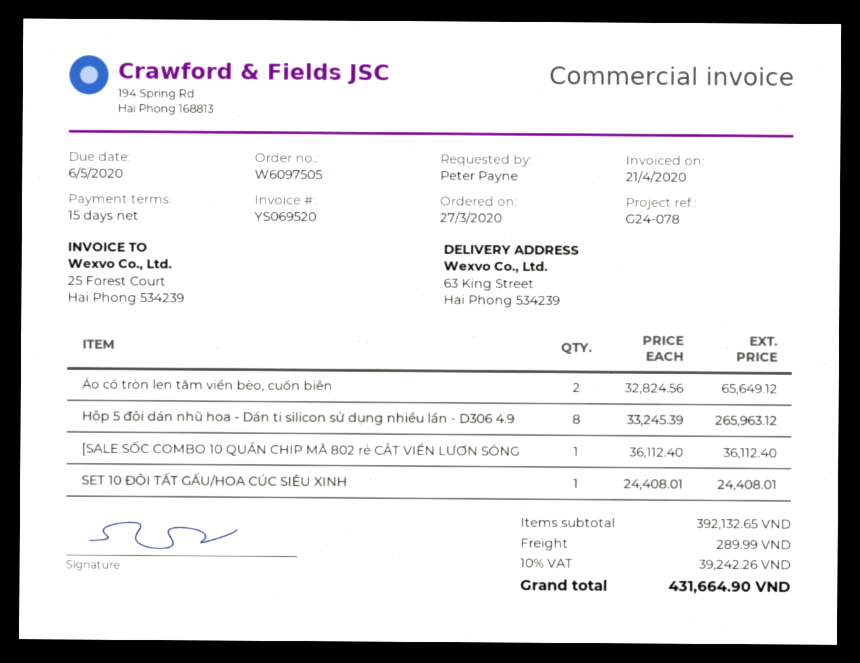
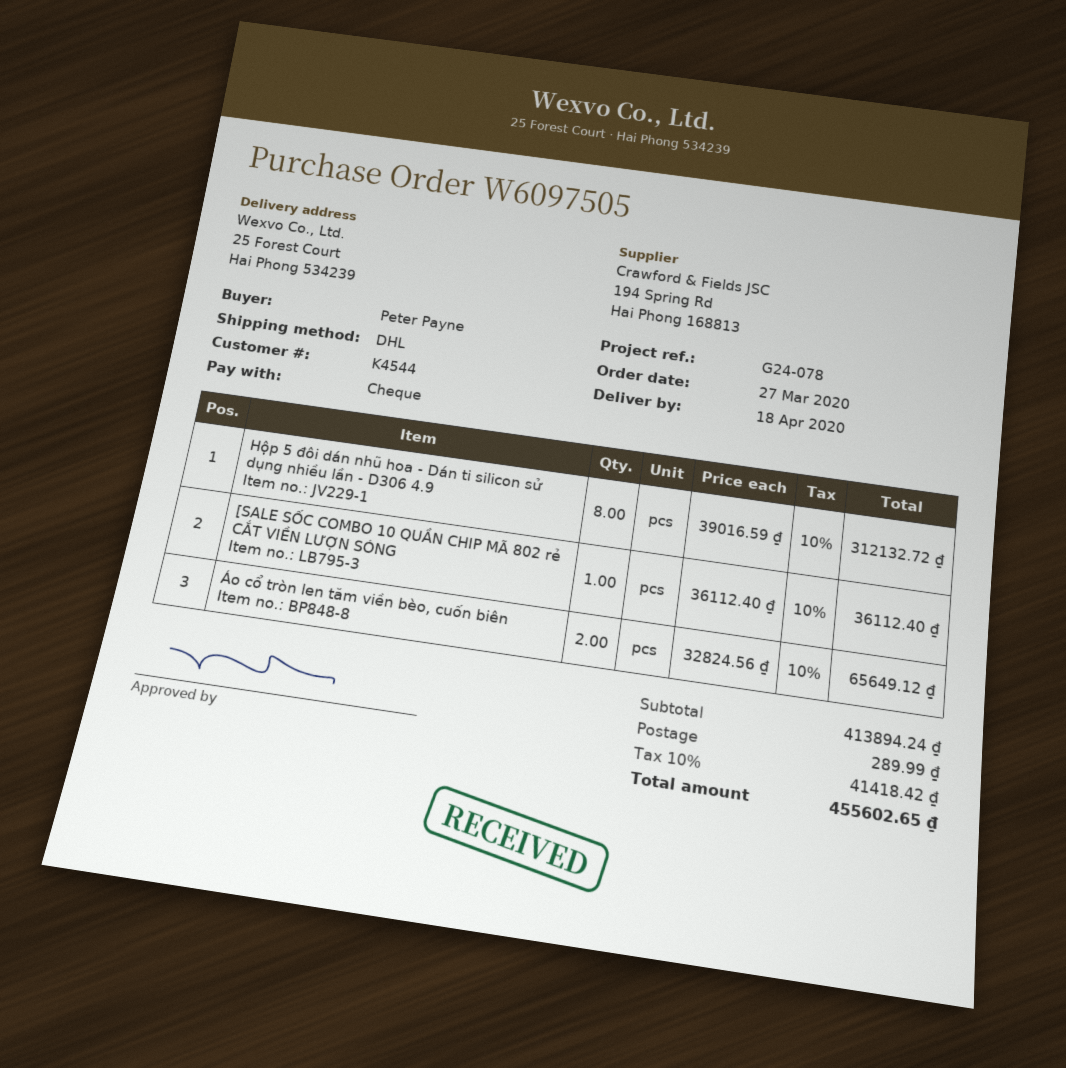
ship to: 63 King Street, Hai Phong 534239 -> 25 Forest Court, Hai Phong 534239
Hộp 5 đôi dán nhũ hoa - Dán ti silicon sử dụng nhiều lần - D306 4.9: 8 x 33245.39 = 265963.12 -> 8 x 39016.59 = 312132.72
SET 10 ĐÔI TẤT GẤU/HOA CÚC SIÊU XINH: 1 x 24408.01 = 24408.01 -> none
subtotal: 392132.65 -> 413894.24
tax: 10% = 39242.26 -> 10% = 41418.42
total: 431664.90 -> 455602.65

